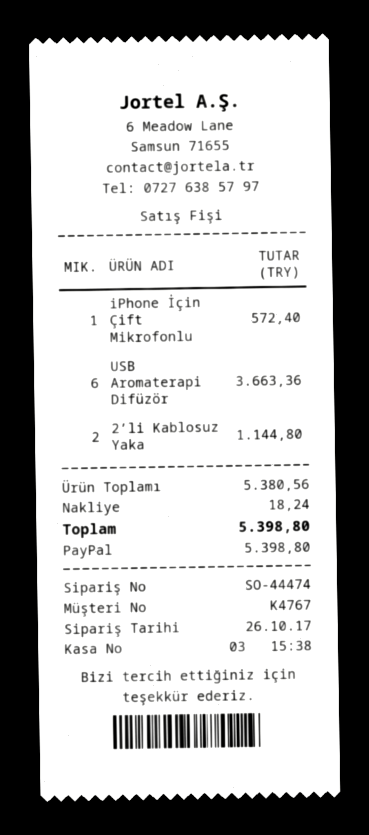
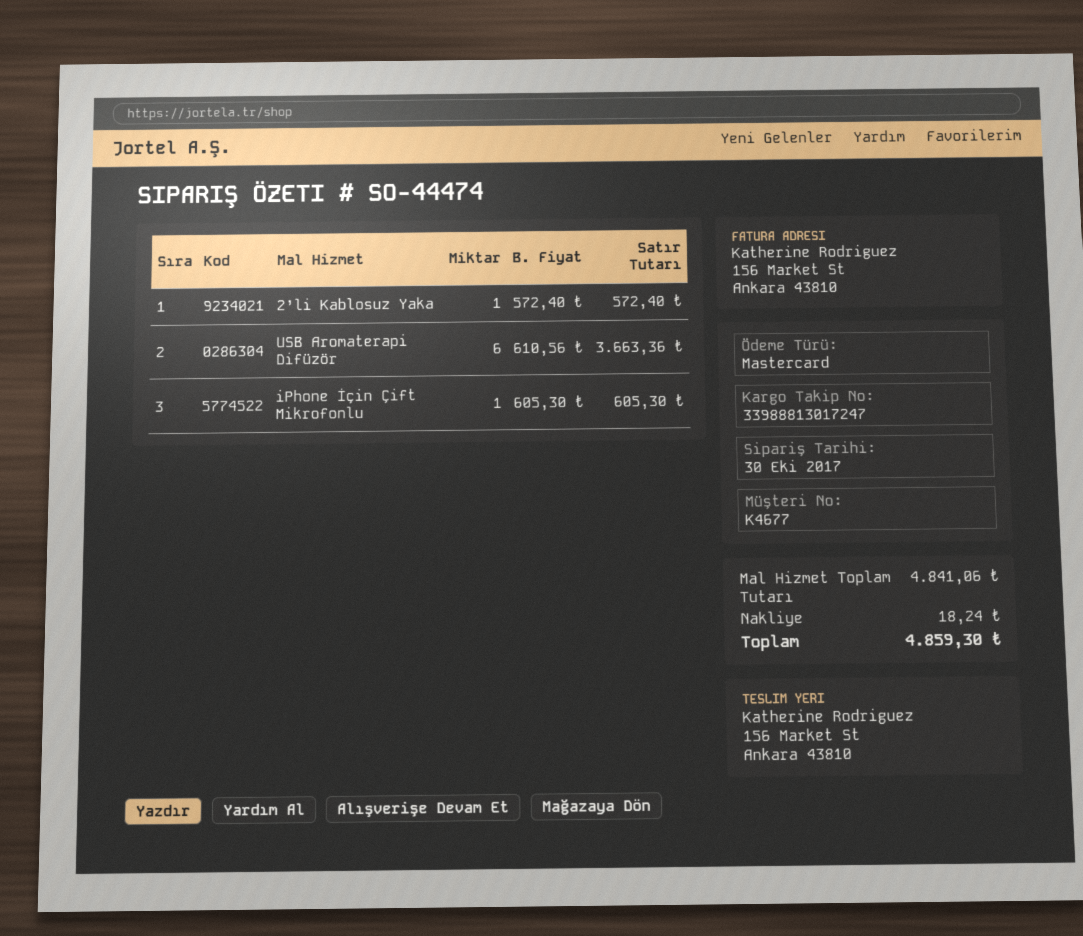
order date: 2017-10-26 -> 2017-10-30
customer number: K4767 -> K4677
payment method: PayPal -> Mastercard
iPhone İçin Çift Mikrofonlu: 1 for 572.40 -> 1 for 605.30
2’li Kablosuz Yaka: 2 for 1144.80 -> 1 for 572.40
subtotal: 5380.56 -> 4841.06
total: 5398.80 -> 4859.30

